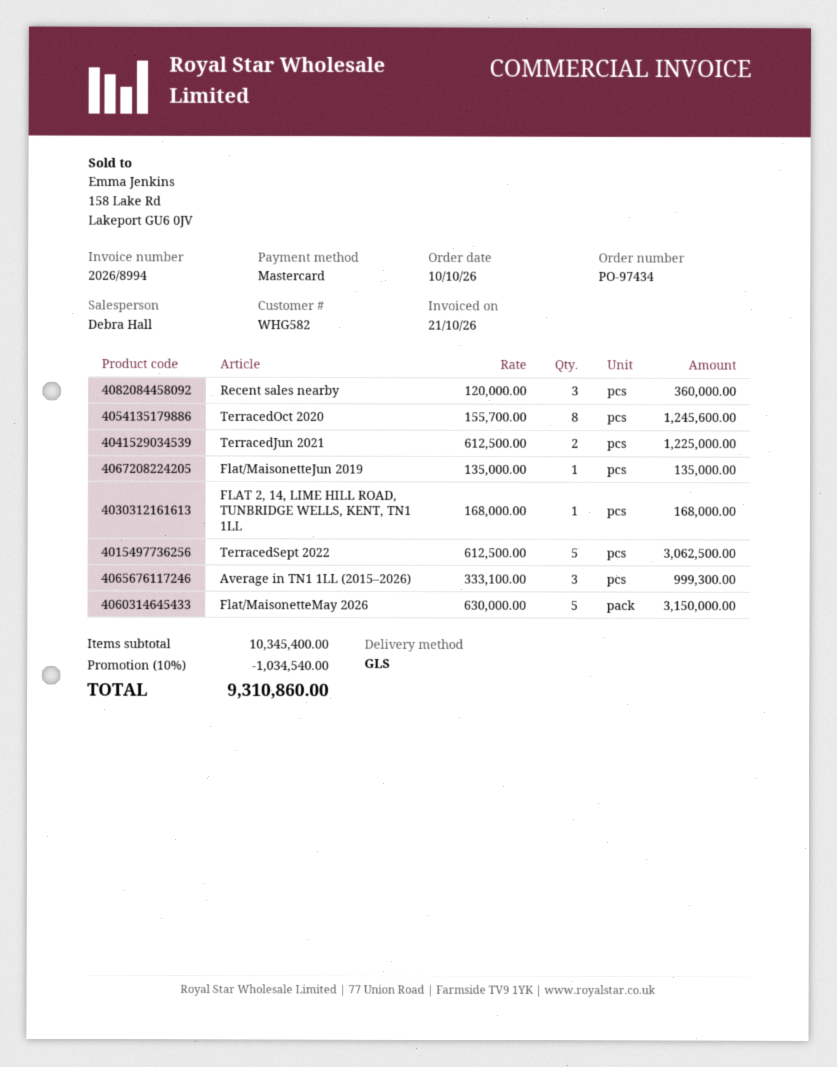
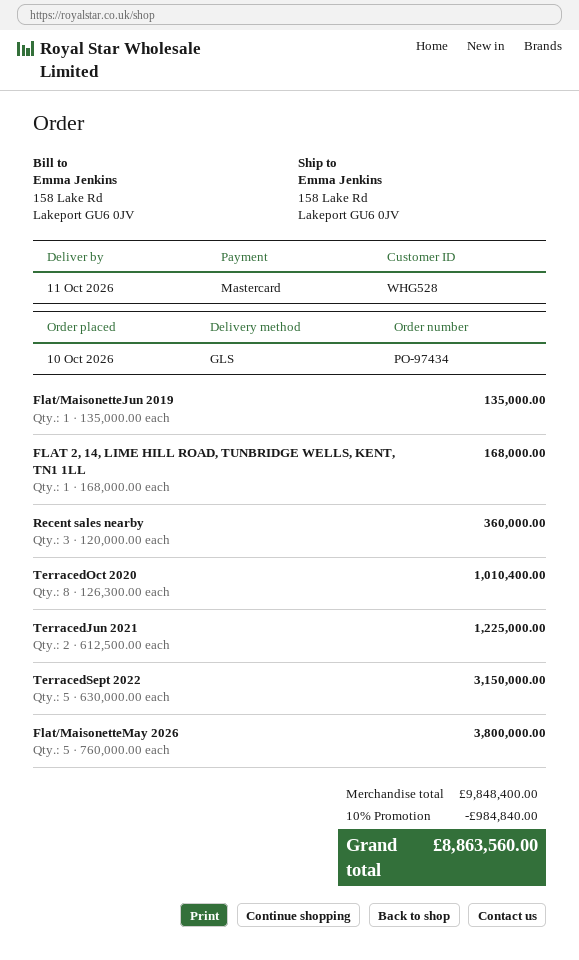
customer number: WHG582 -> WHG528
TerracedOct 2020: 8 x 155700.00 = 1245600.00 -> 8 x 126300.00 = 1010400.00
TerracedSept 2022: 5 x 612500.00 = 3062500.00 -> 5 x 630000.00 = 3150000.00
Average in TN1 1LL (2015–2026): 3 x 333100.00 = 999300.00 -> none
Flat/MaisonetteMay 2026: 5 x 630000.00 = 3150000.00 -> 5 x 760000.00 = 3800000.00
subtotal: 10345400.00 -> 9848400.00
discount: 10% = 1034540.00 -> 10% = 984840.00
total: 9310860.00 -> 8863560.00

